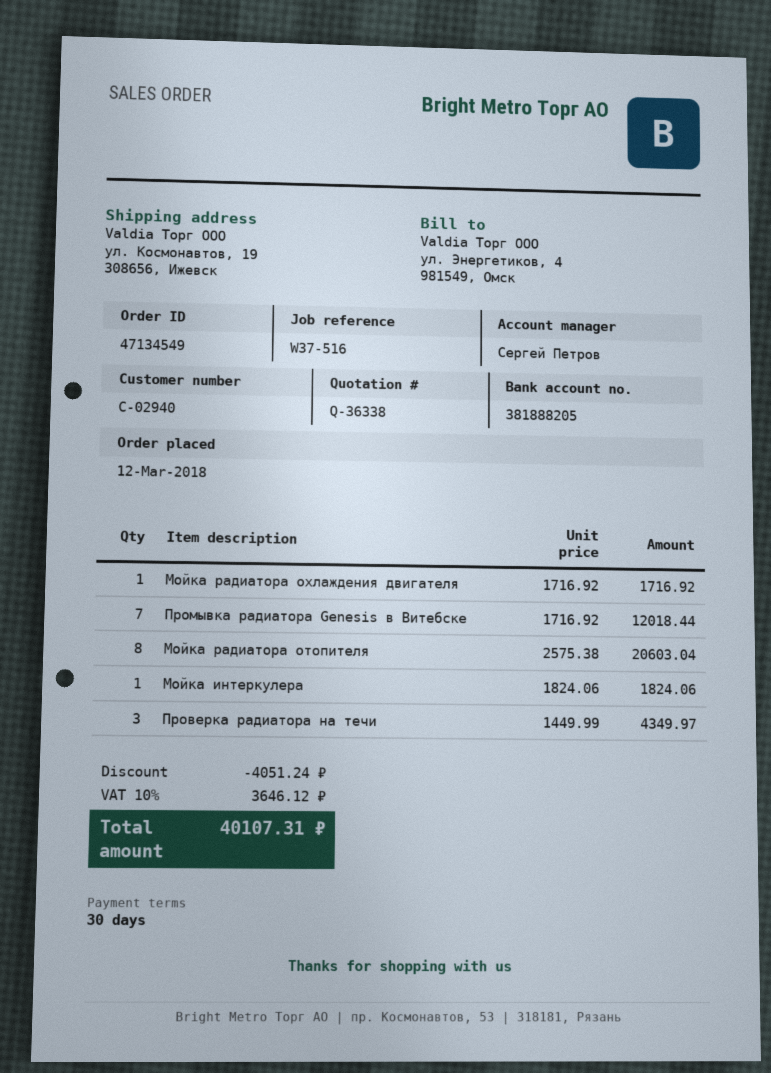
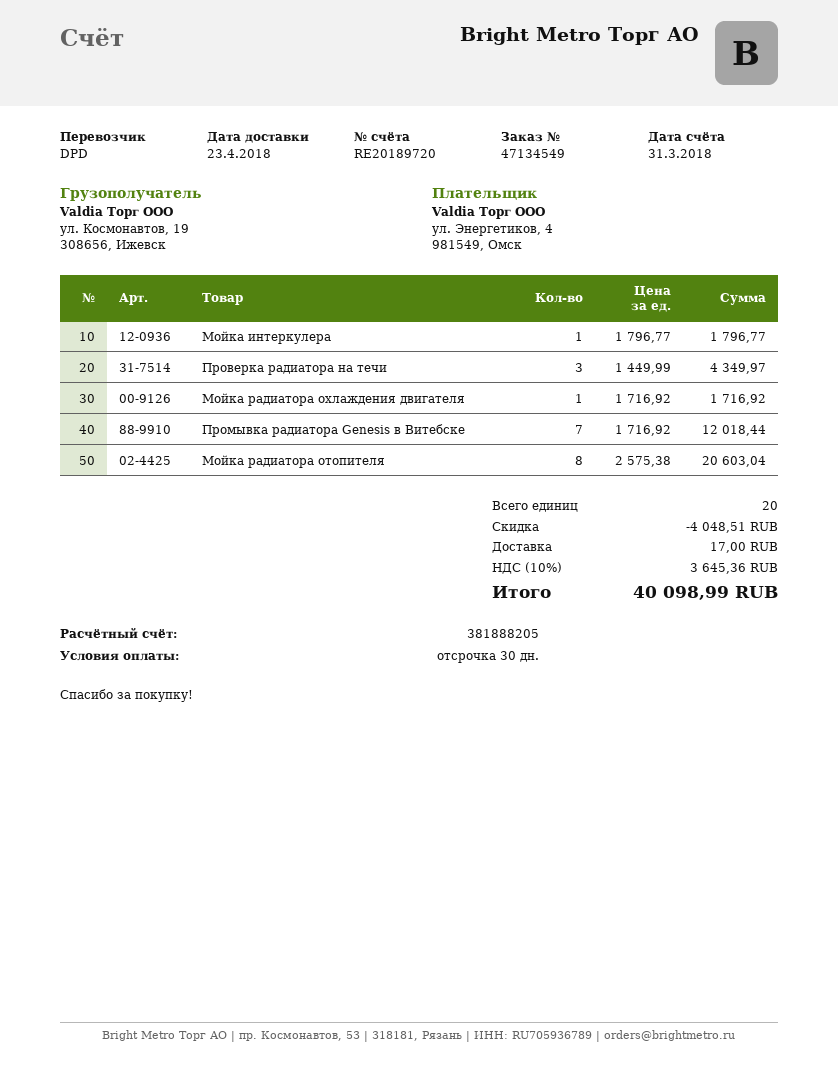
Мойка интеркулера: 1 x 1824.06 = 1824.06 -> 1 x 1796.77 = 1796.77
discount: 4051.24 -> 4048.51
shipping: none -> 17.00
tax: 10% = 3646.12 -> 10% = 3645.36
total: 40107.31 -> 40098.99

